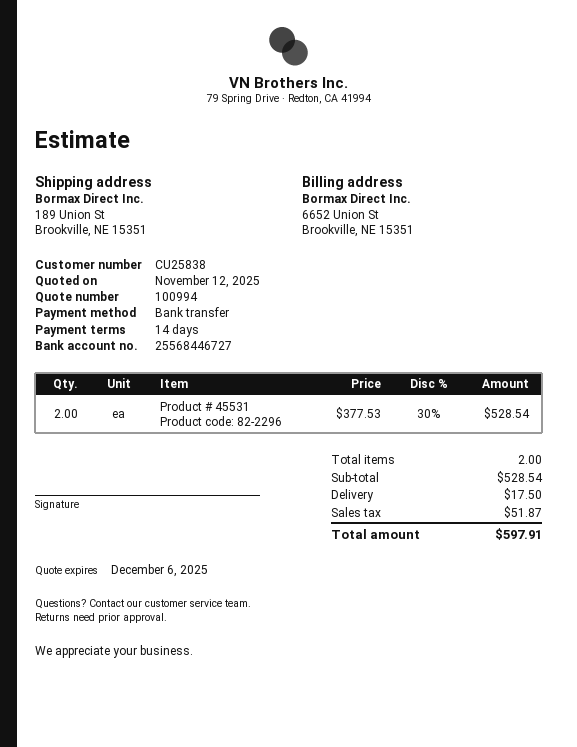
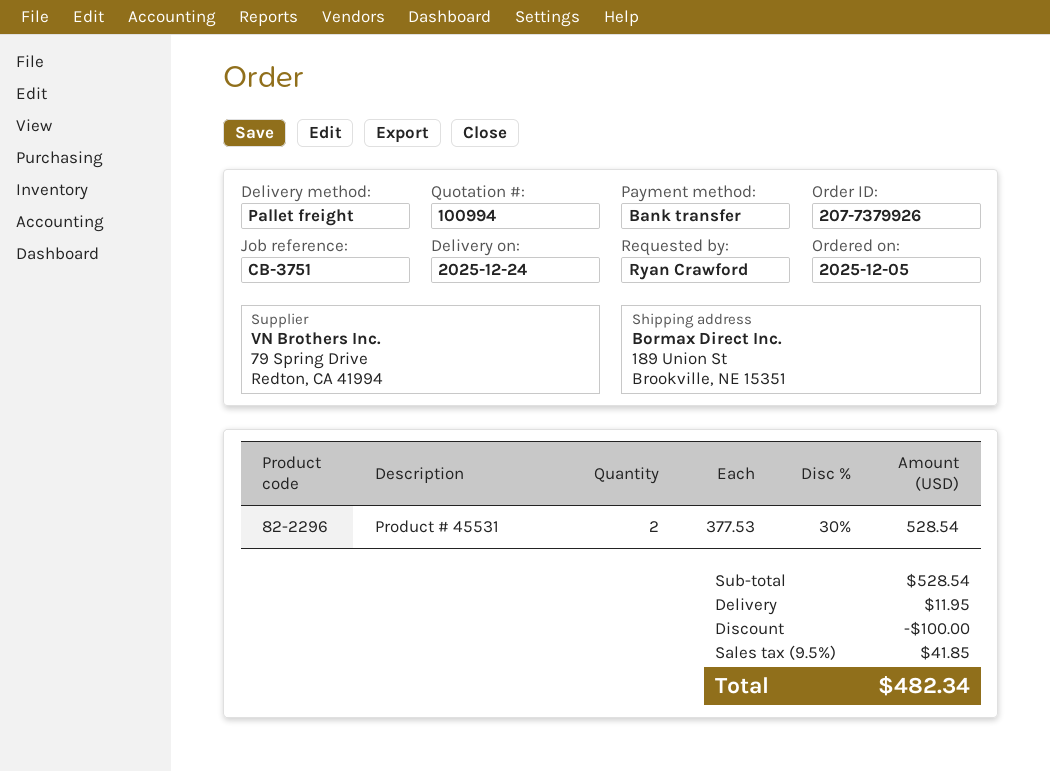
discount: none -> 100.00
shipping: 17.50 -> 11.95
tax: 51.87 -> 41.85
total: 597.91 -> 482.34

